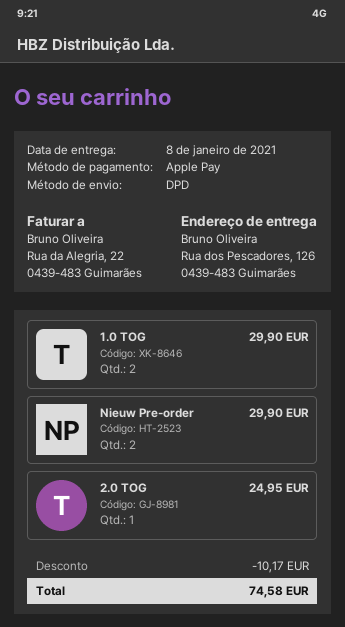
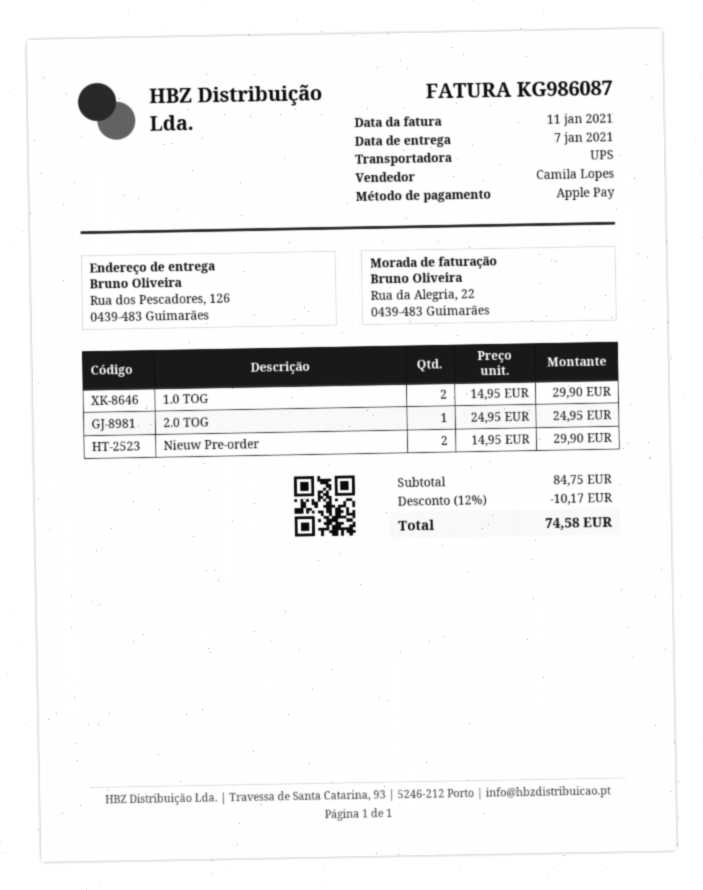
delivery date: 2021-01-08 -> 2021-01-07
shipping method: DPD -> UPS

